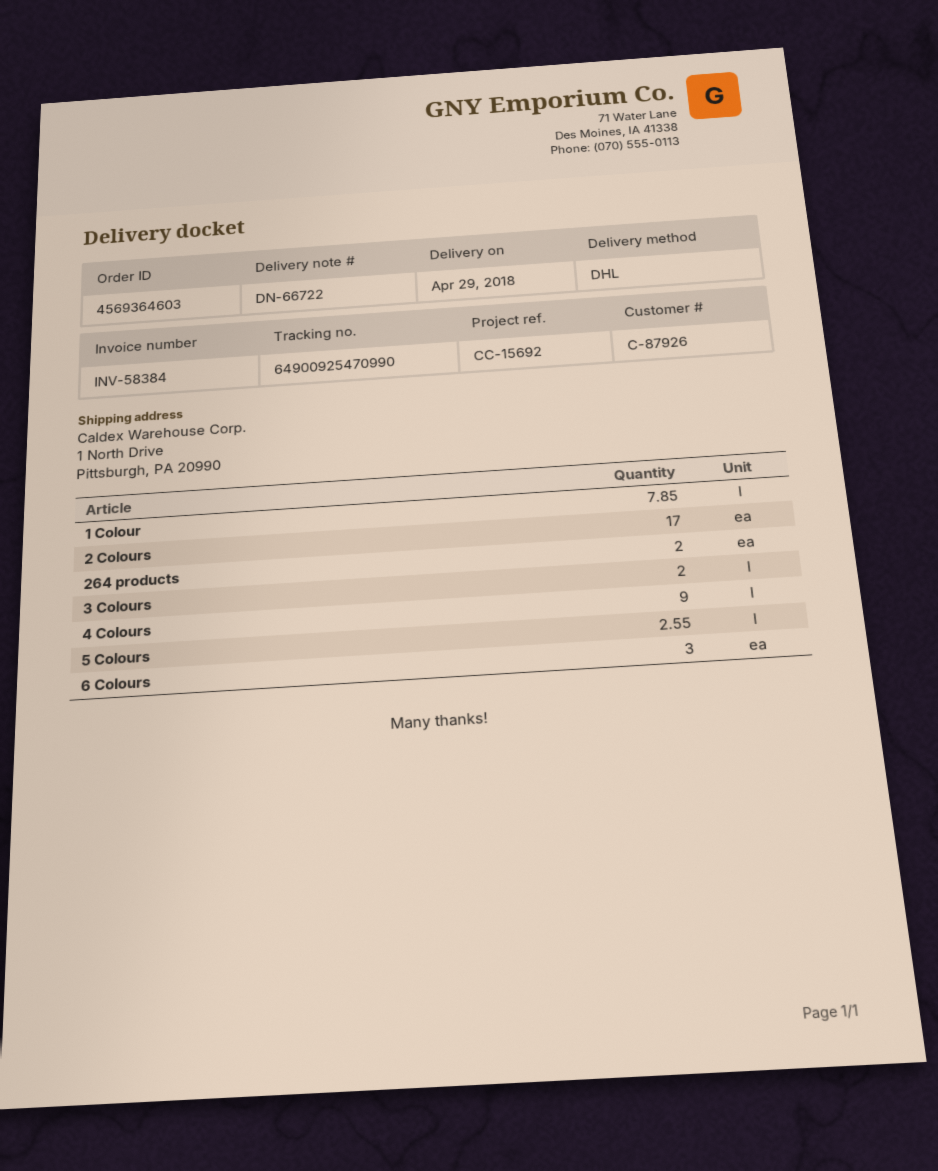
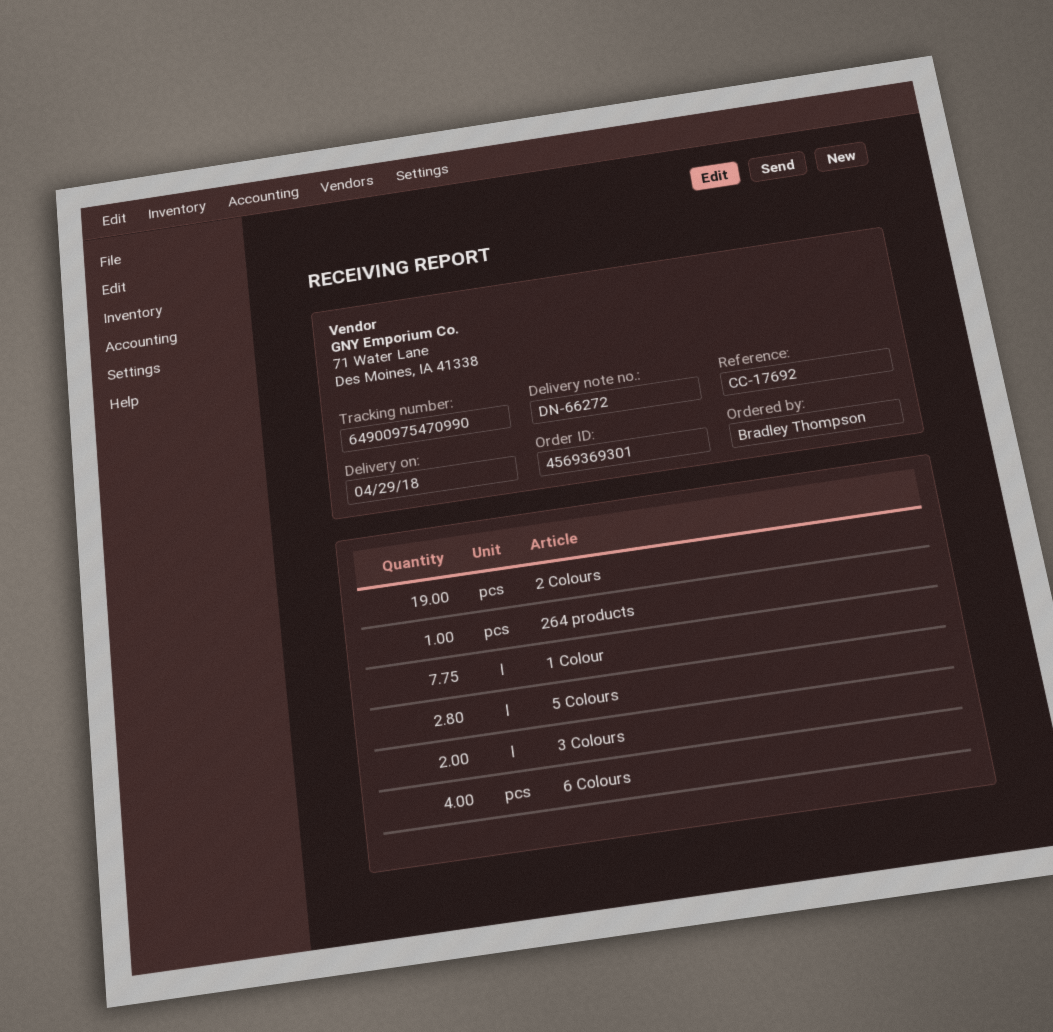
order number: 4569364603 -> 4569369301
delivery note number: DN-66722 -> DN-66272
reference: CC-15692 -> CC-17692
tracking number: 64900925470990 -> 64900975470990
1 Colour: 7.85 -> 7.75
2 Colours: 17 -> 19
264 products: 2 -> 1
4 Colours: 9 -> none
5 Colours: 2.55 -> 2.8
6 Colours: 3 -> 4

